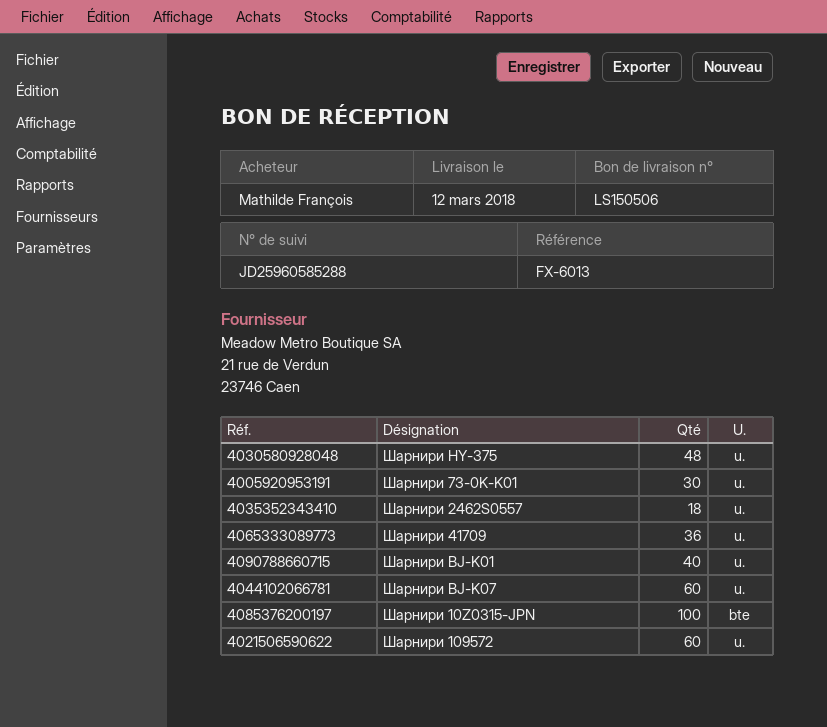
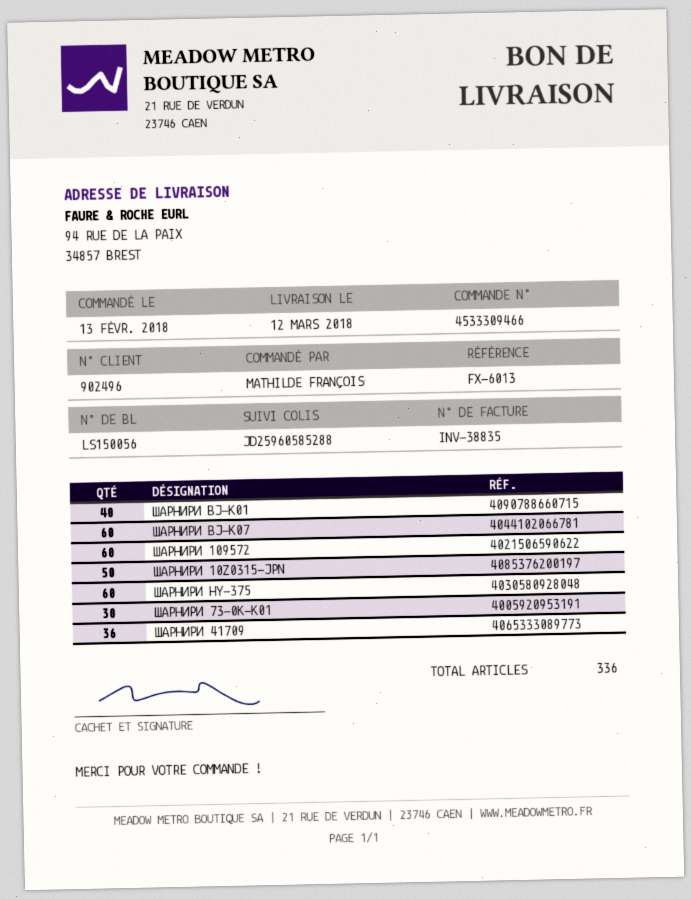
delivery note number: LS150506 -> LS150056
Шарнири HY-375: 48 -> 60
Шарнири 2462S0557: 18 -> none
Шарнири 10Z0315-JPN: 100 -> 50

